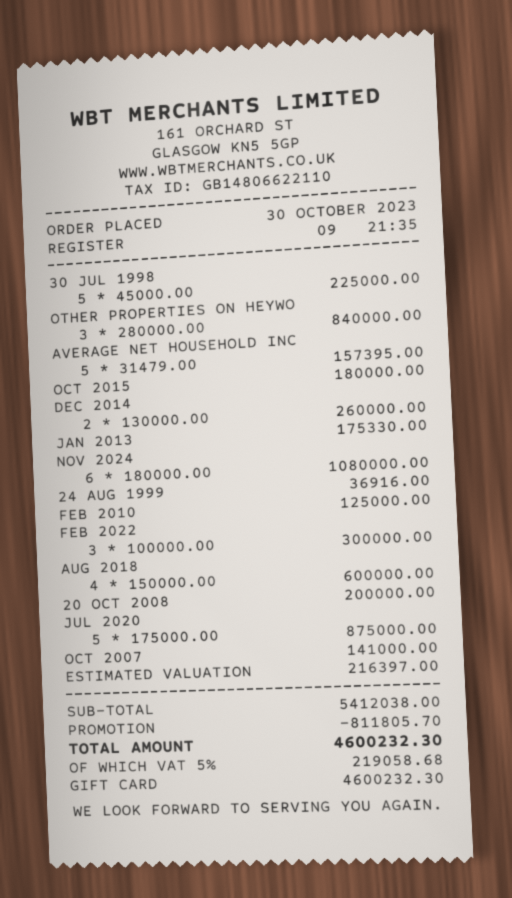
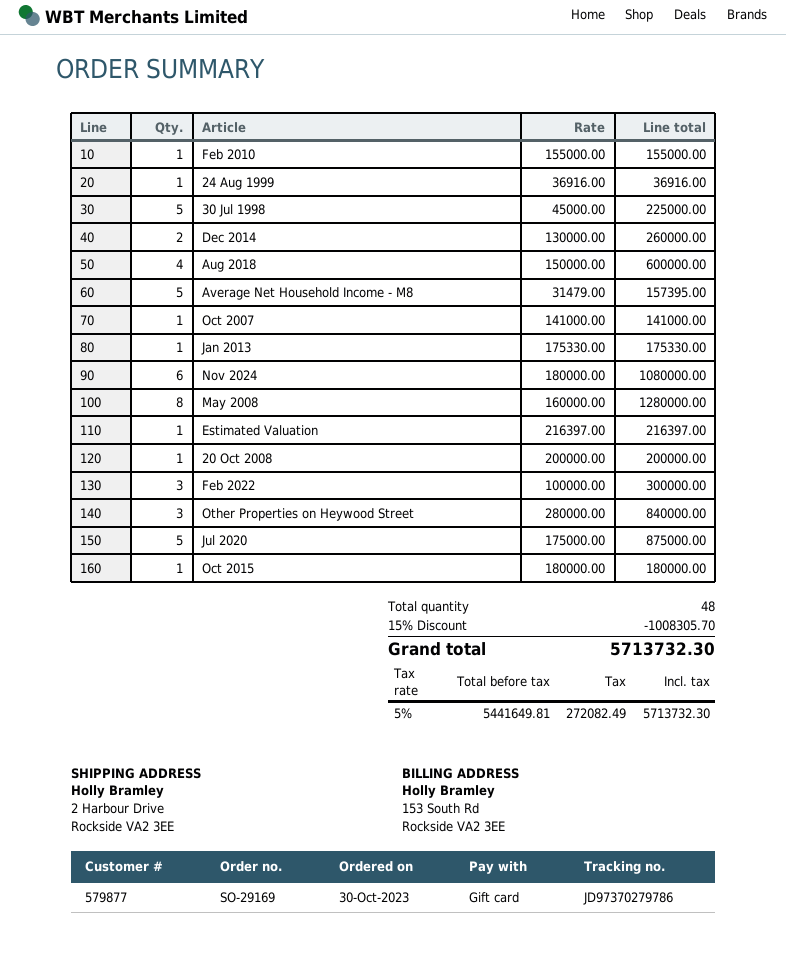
FEB 2010: 1 x 125000.00 = 125000.00 -> 1 x 155000.00 = 155000.00
May 2008: none -> 8 x 160000.00 = 1280000.00
discount: 811805.70 -> 1008305.70
tax: 5% = 219058.68 -> 5% = 272082.49
total: 4600232.30 -> 5713732.30

